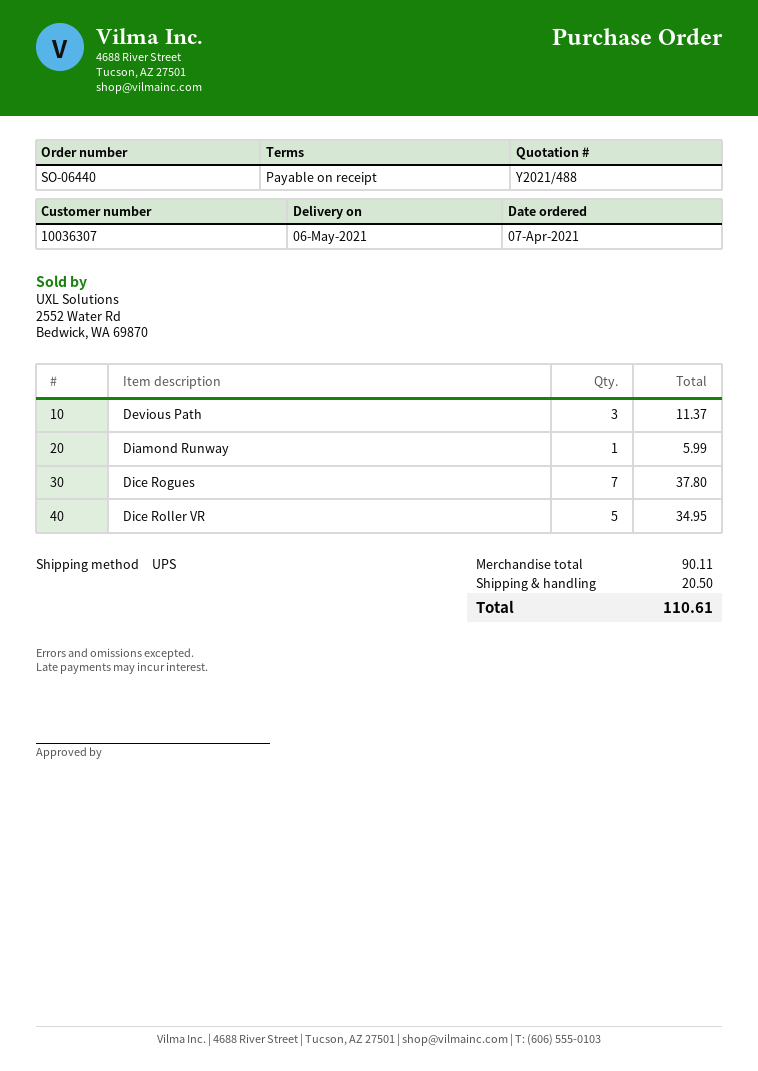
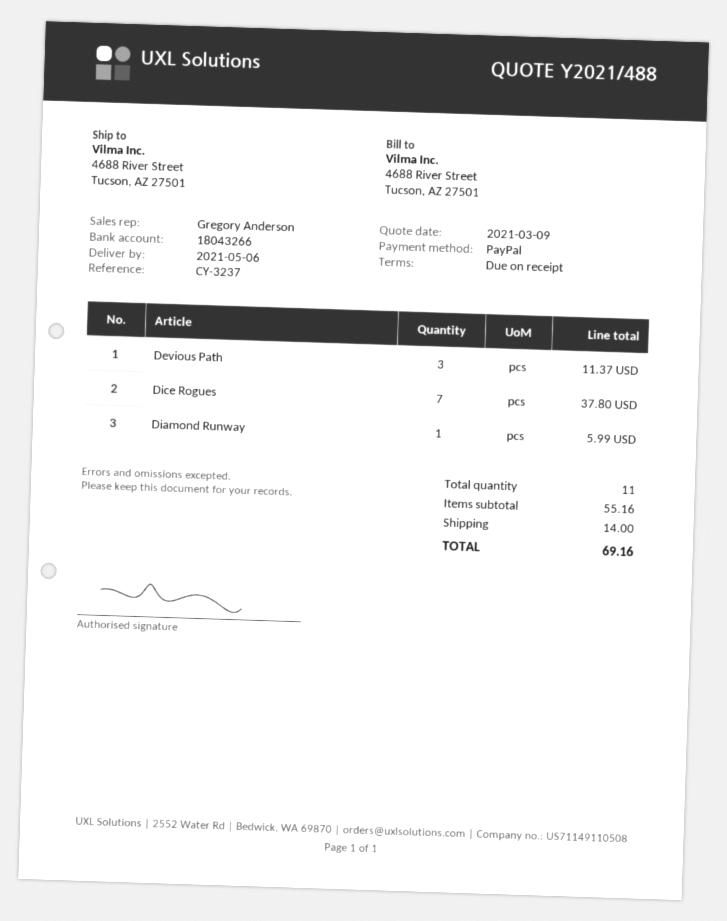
Dice Roller VR: 5 for 34.95 -> none
subtotal: 90.11 -> 55.16
shipping: 20.50 -> 14.00
total: 110.61 -> 69.16

